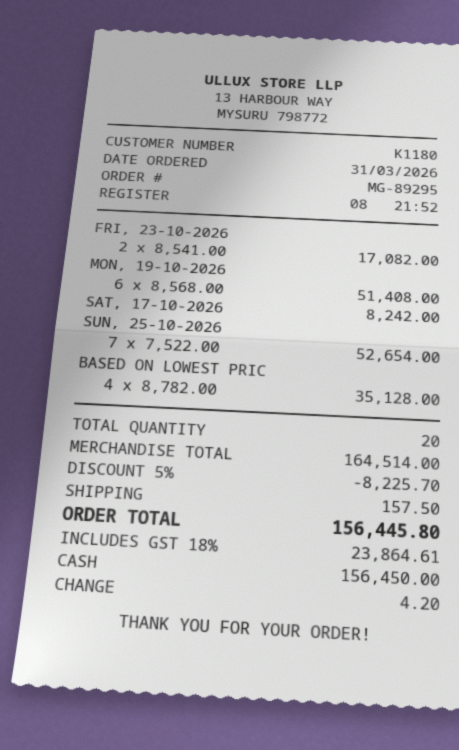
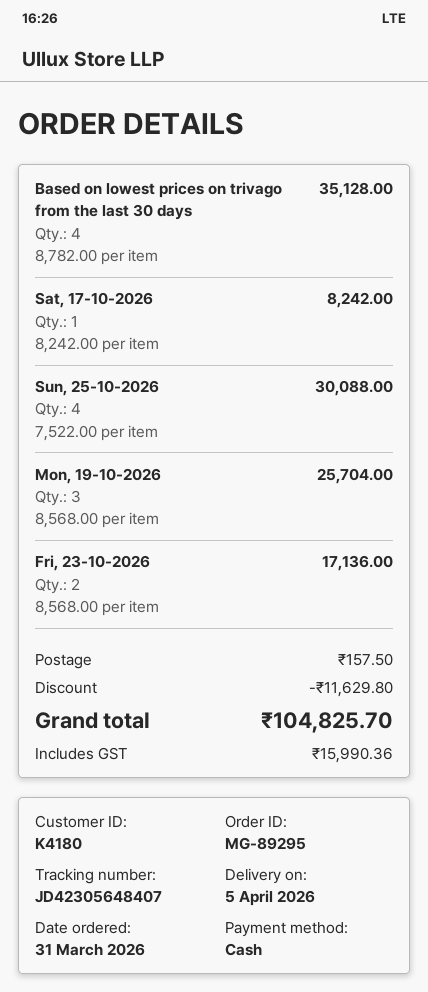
customer number: K1180 -> K4180
FRI, 23-10-2026: 2 x 8541.00 = 17082.00 -> 2 x 8568.00 = 17136.00
MON, 19-10-2026: 6 x 8568.00 = 51408.00 -> 3 x 8568.00 = 25704.00
SUN, 25-10-2026: 7 x 7522.00 = 52654.00 -> 4 x 7522.00 = 30088.00
discount: 8225.70 -> 11629.80
tax: 23864.61 -> 15990.36
total: 156445.80 -> 104825.70

